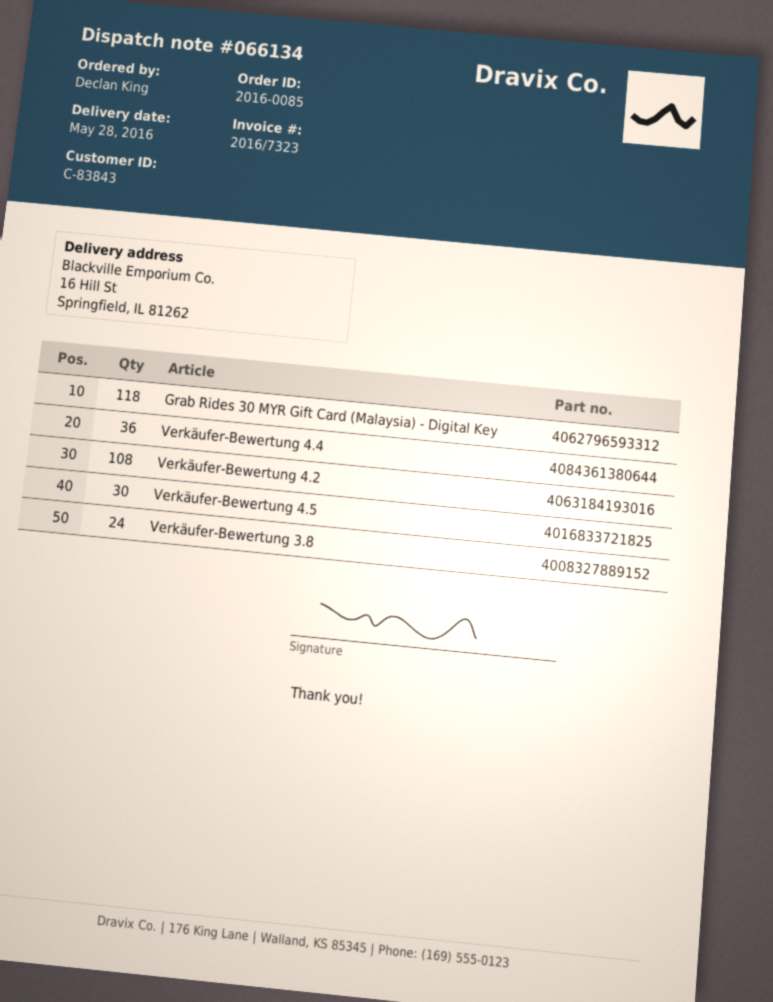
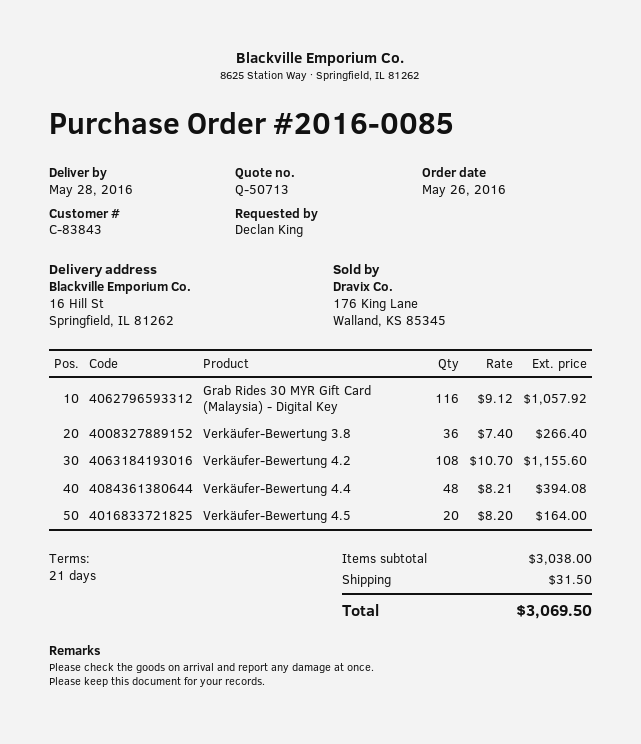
Grab Rides 30 MYR Gift Card (Malaysia) - Digital Key: 118 -> 116
Verkäufer-Bewertung 4.4: 36 -> 48
Verkäufer-Bewertung 4.5: 30 -> 20
Verkäufer-Bewertung 3.8: 24 -> 36

